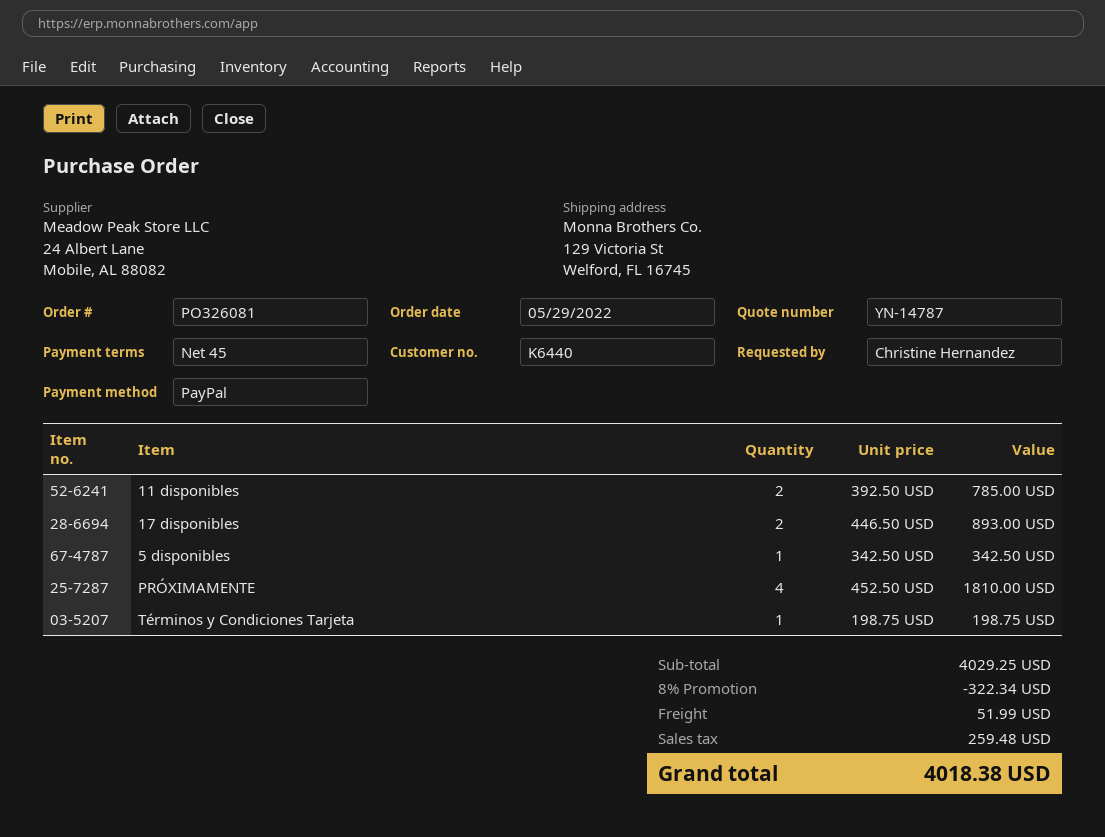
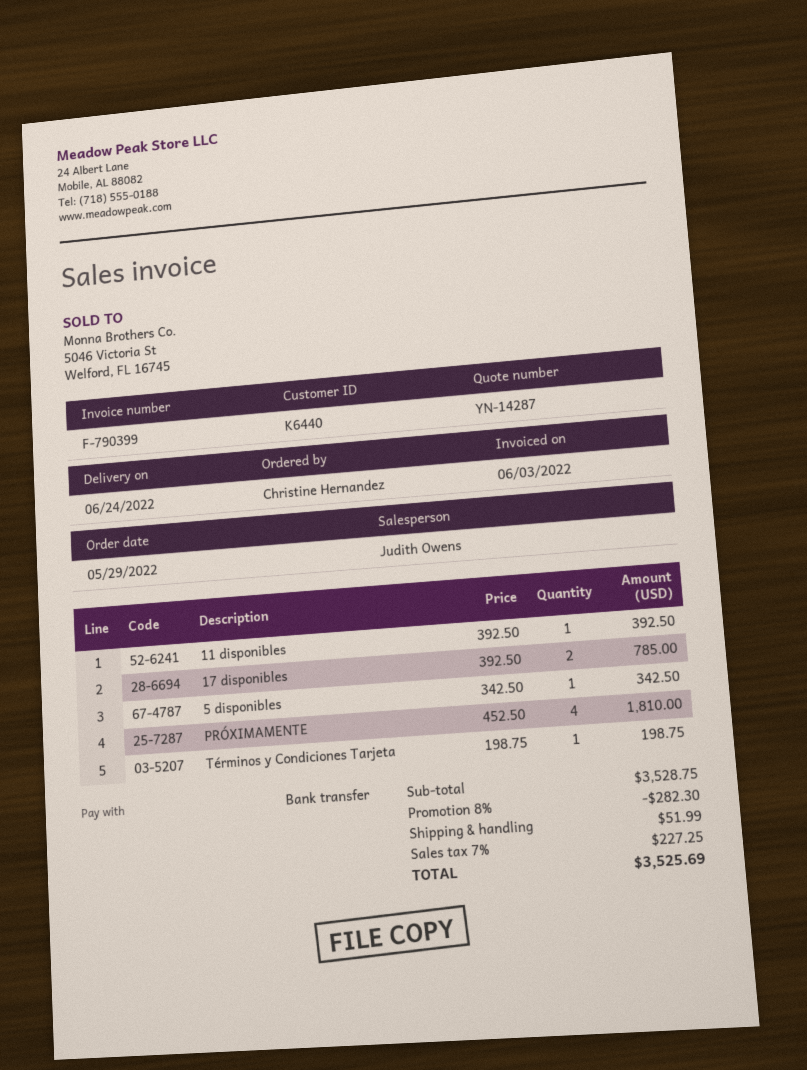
quote number: YN-14787 -> YN-14287
payment method: PayPal -> bank transfer
11 disponibles: 2 x 392.50 = 785.00 -> 1 x 392.50 = 392.50
17 disponibles: 2 x 446.50 = 893.00 -> 2 x 392.50 = 785.00
subtotal: 4029.25 -> 3528.75
discount: 8% = 322.34 -> 8% = 282.30
tax: 259.48 -> 227.25
total: 4018.38 -> 3525.69

